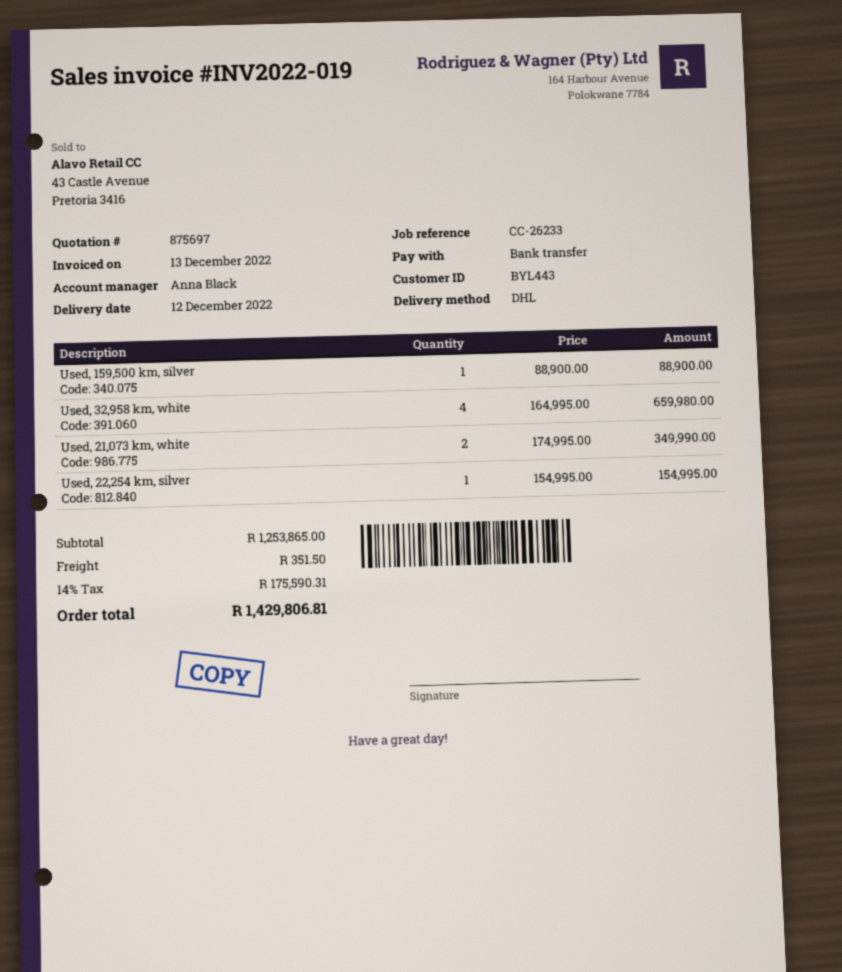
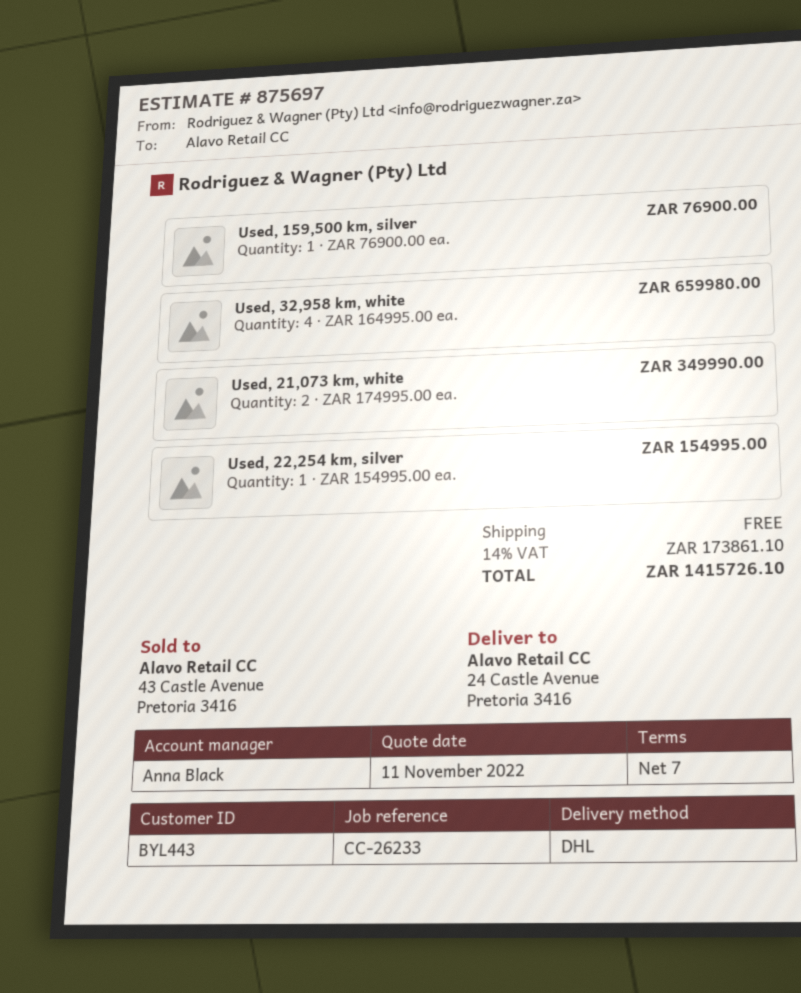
Used, 159,500 km, silver: 1 x 88900.00 = 88900.00 -> 1 x 76900.00 = 76900.00
shipping: 351.50 -> 0.00
tax: 14% = 175590.31 -> 14% = 173861.10
total: 1429806.81 -> 1415726.10

